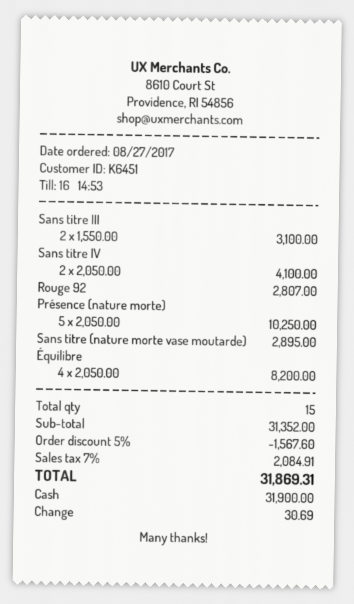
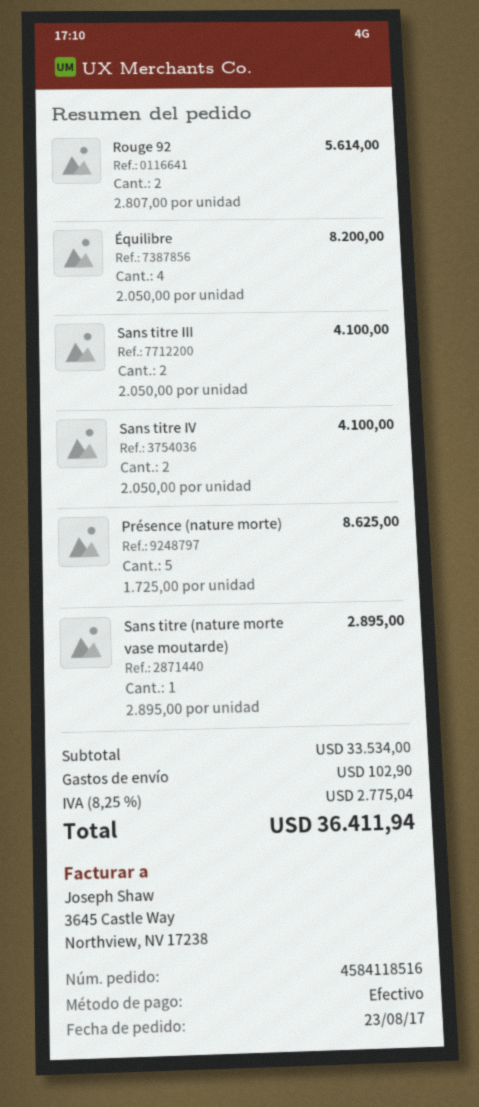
order date: 2017-08-27 -> 2017-08-23
Sans titre III: 2 x 1550.00 = 3100.00 -> 2 x 2050.00 = 4100.00
Rouge 92: 1 x 2807.00 = 2807.00 -> 2 x 2807.00 = 5614.00
Présence (nature morte): 5 x 2050.00 = 10250.00 -> 5 x 1725.00 = 8625.00
subtotal: 31352.00 -> 33534.00
discount: 5% = 1567.60 -> none
shipping: none -> 102.90
tax: 7% = 2084.91 -> 8.25% = 2775.04
total: 31869.31 -> 36411.94

